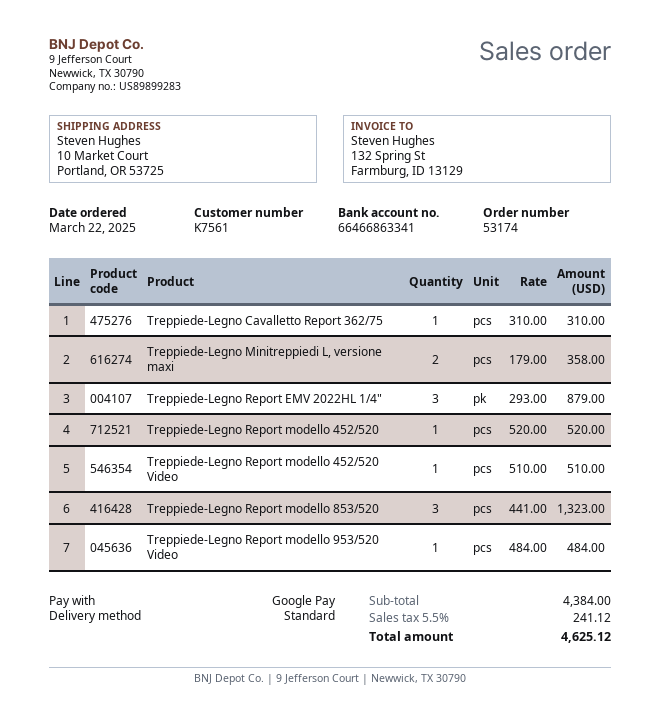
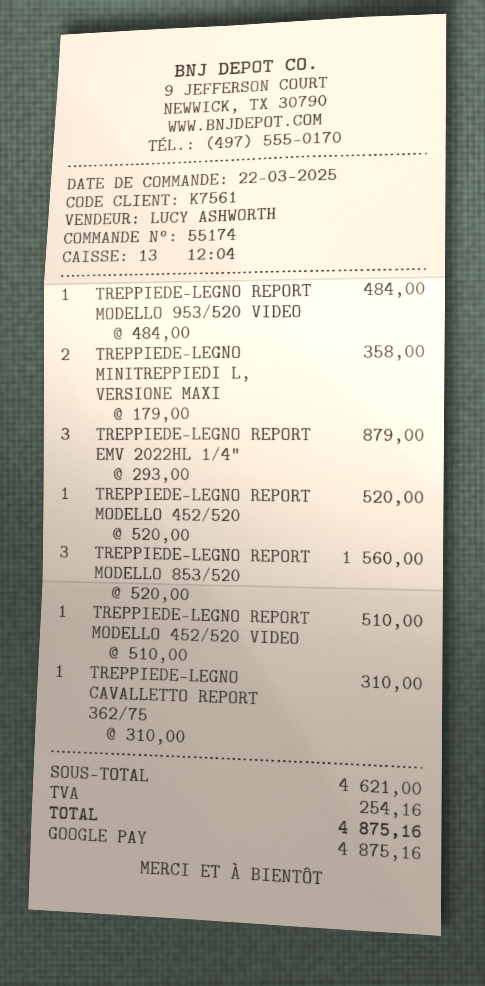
order number: 53174 -> 55174
Treppiede-Legno Report modello 853/520: 3 x 441.00 = 1323.00 -> 3 x 520.00 = 1560.00
subtotal: 4384.00 -> 4621.00
tax: 241.12 -> 254.16
total: 4625.12 -> 4875.16

